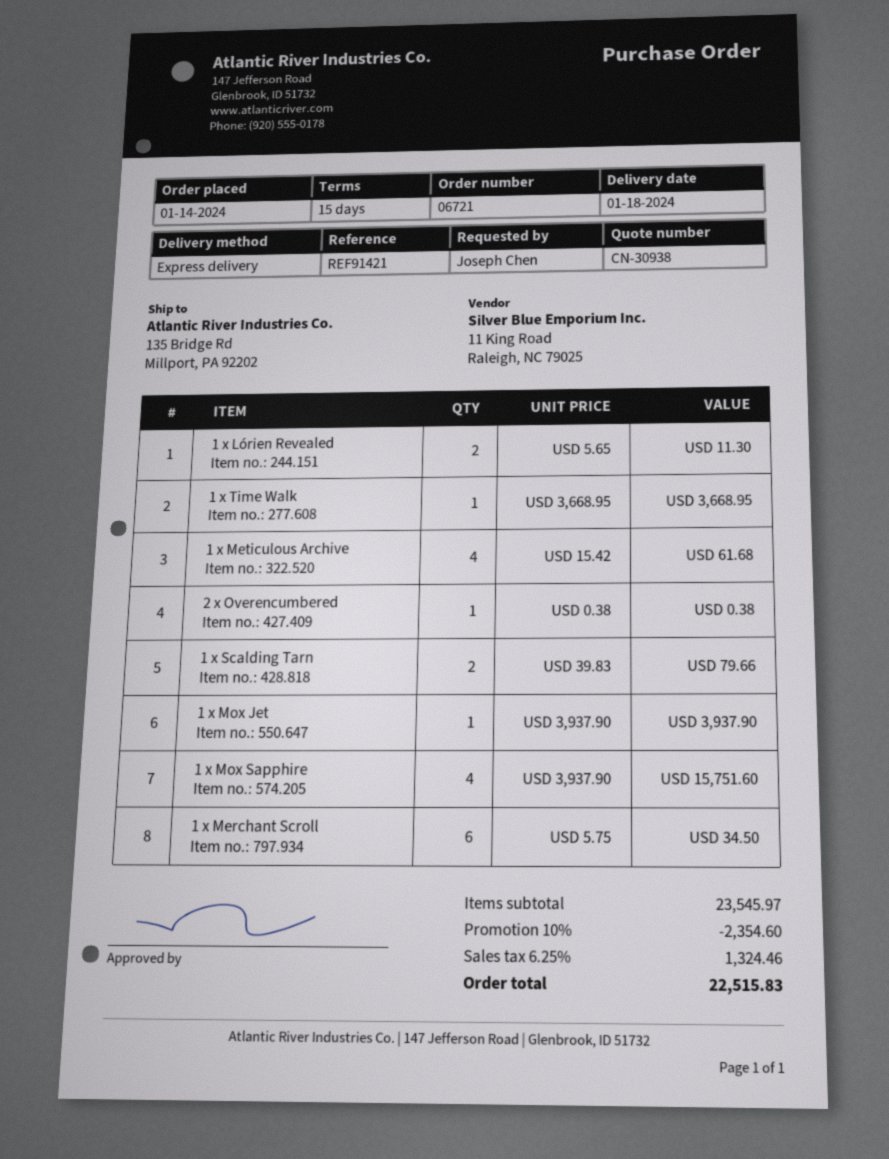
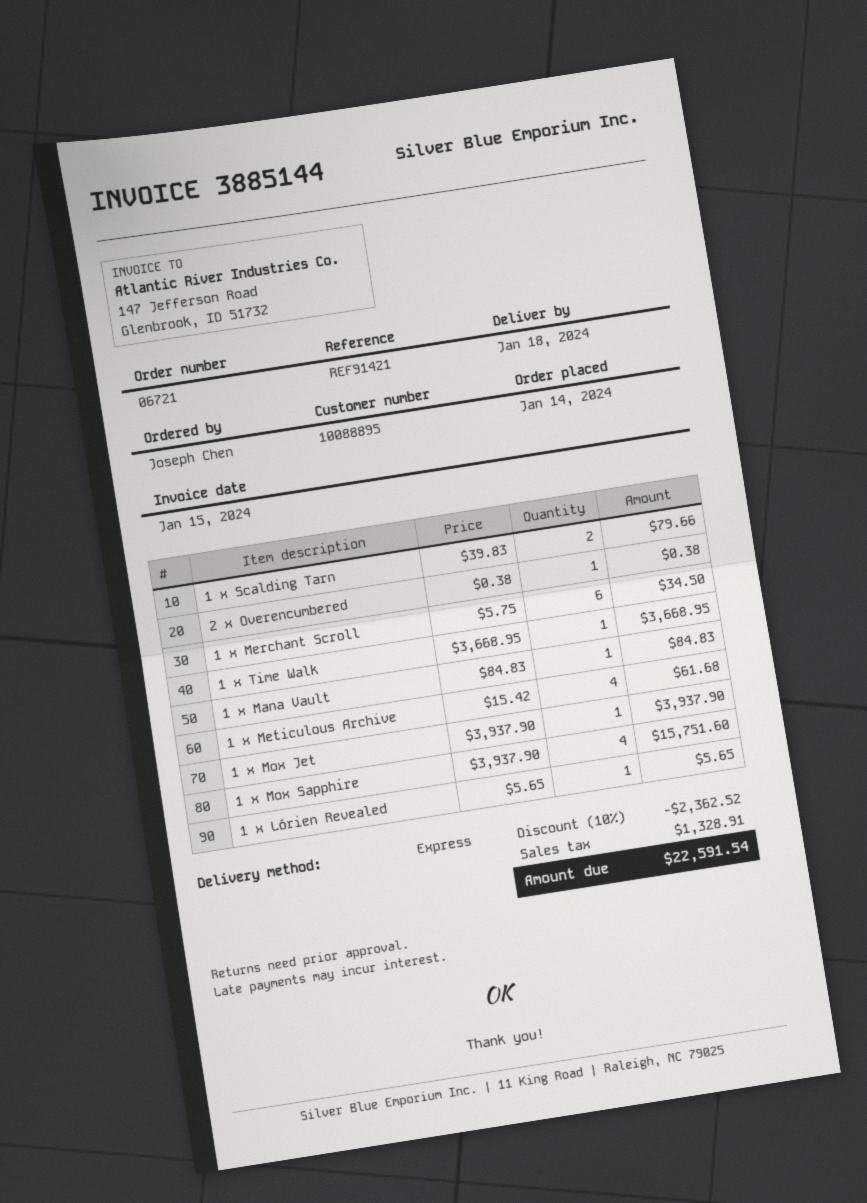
1 x Lórien Revealed: 2 x 5.65 = 11.30 -> 1 x 5.65 = 5.65
1 x Mana Vault: none -> 1 x 84.83 = 84.83
discount: 10% = 2354.60 -> 10% = 2362.52
tax: 1324.46 -> 1328.91
total: 22515.83 -> 22591.54

